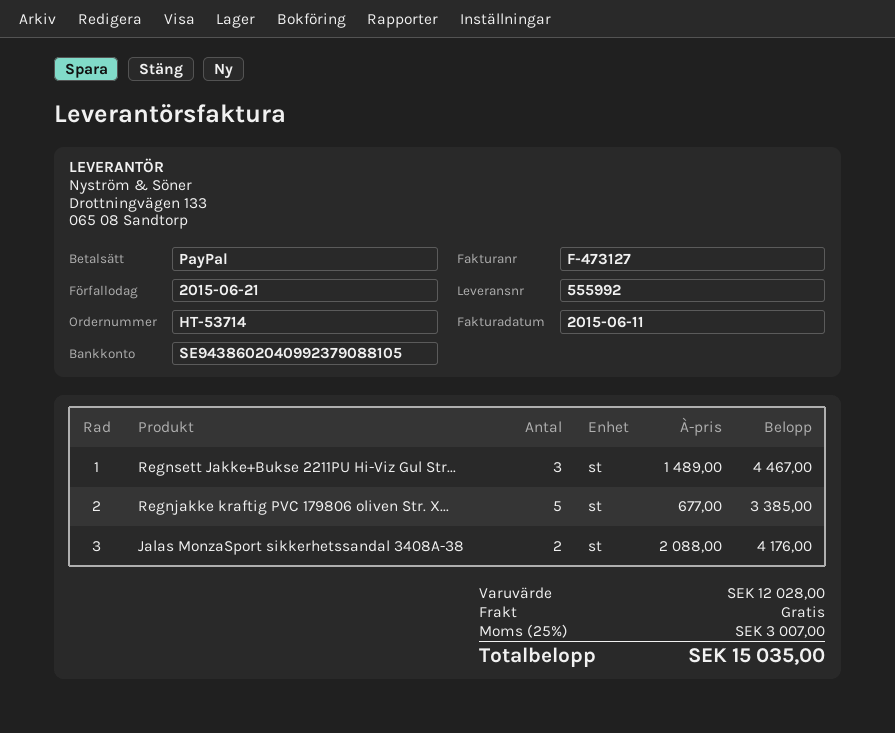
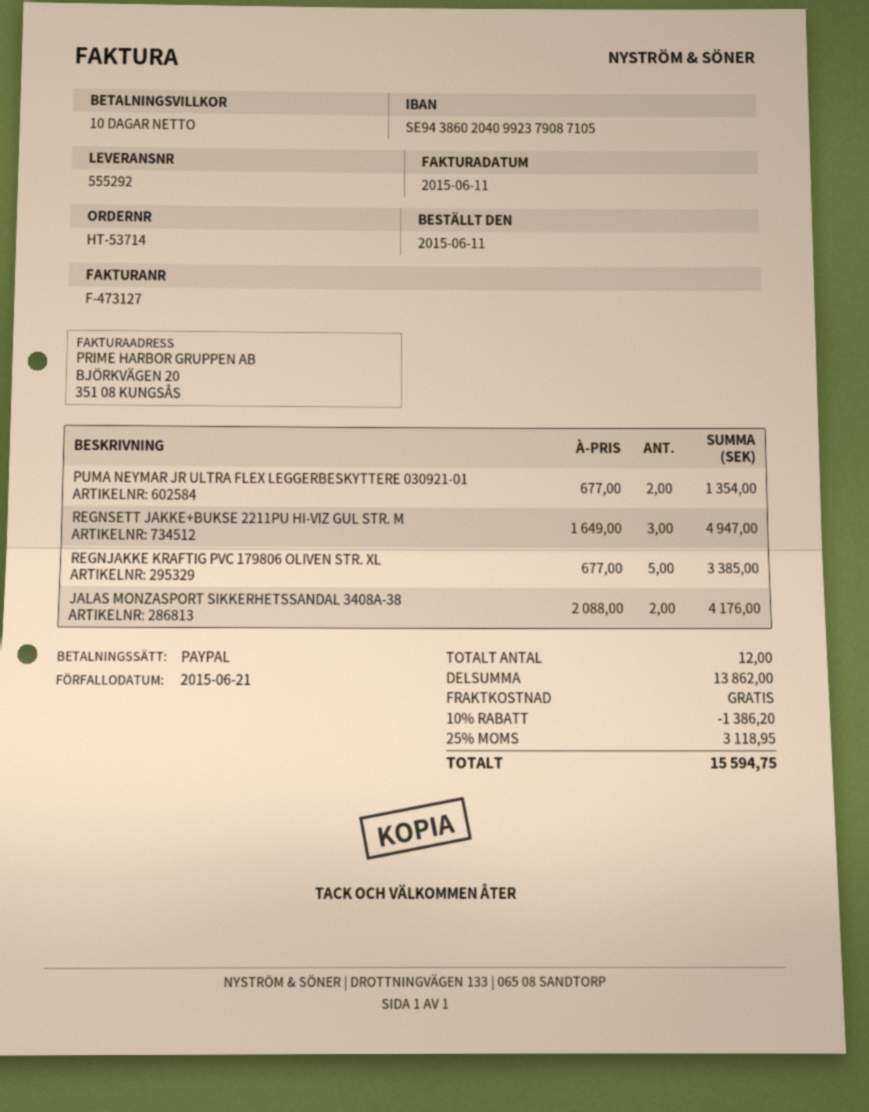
delivery note number: 555992 -> 555292
bank account: SE9438602040992379088105 -> SE9438602040992379087105
Regnsett Jakke+Bukse 2211PU Hi-Viz Gul Str...: 3 x 1489.00 = 4467.00 -> 3 x 1649.00 = 4947.00
PUMA NEYMAR JR ULTRA FLEX LEGGERBESKYTTERE 030921-01: none -> 2 x 677.00 = 1354.00
subtotal: 12028.00 -> 13862.00
discount: none -> 10% = 1386.20
tax: 25% = 3007.00 -> 25% = 3118.95
total: 15035.00 -> 15594.75

